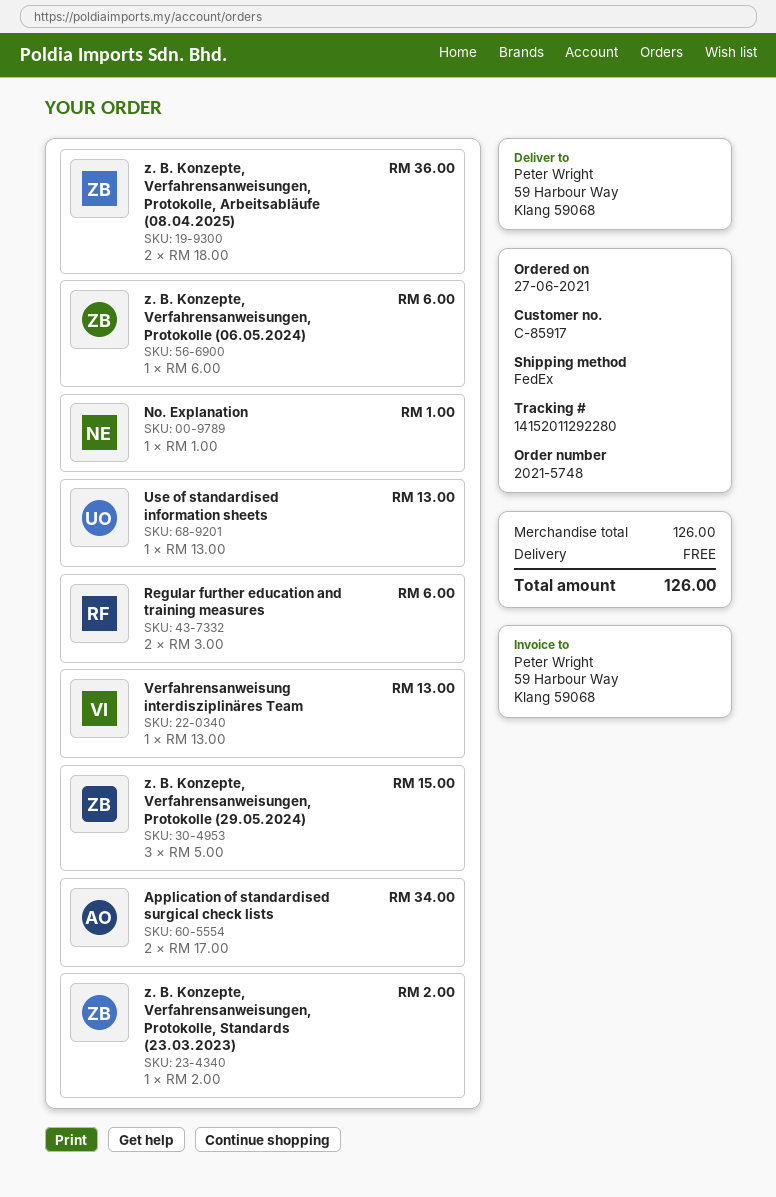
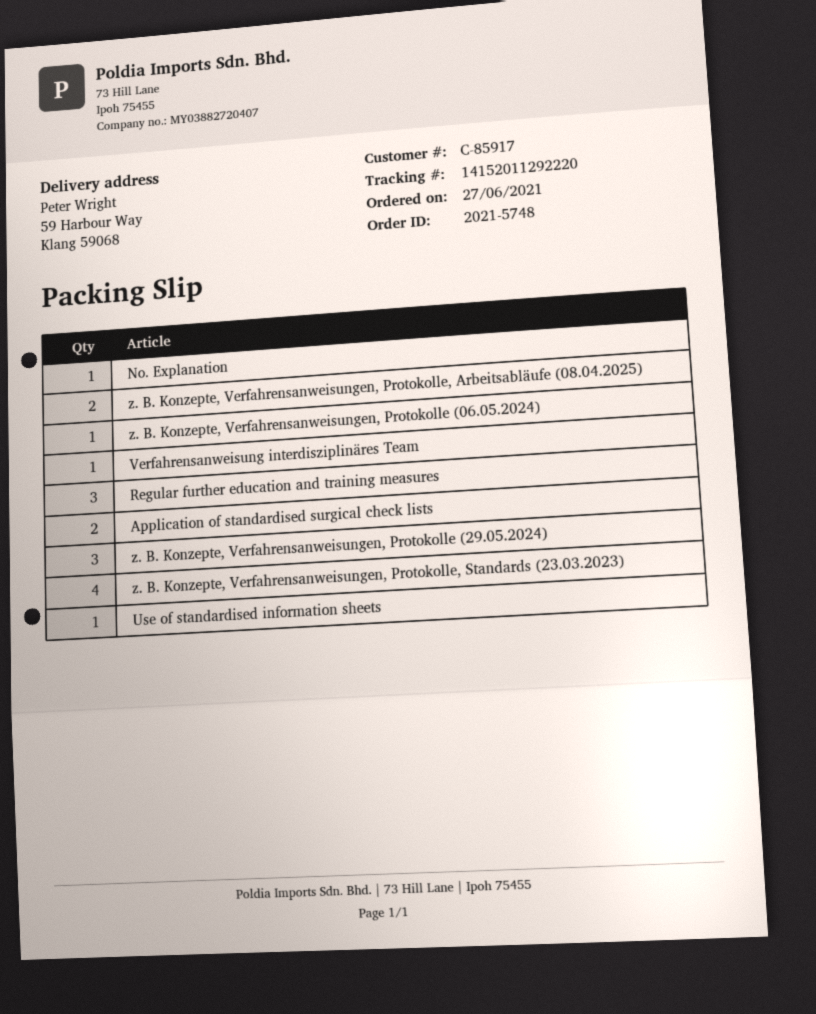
tracking number: 14152011292280 -> 14152011292220
Regular further education and training measures: 2 -> 3
z. B. Konzepte, Verfahrensanweisungen, Protokolle, Standards (23.03.2023): 1 -> 4

